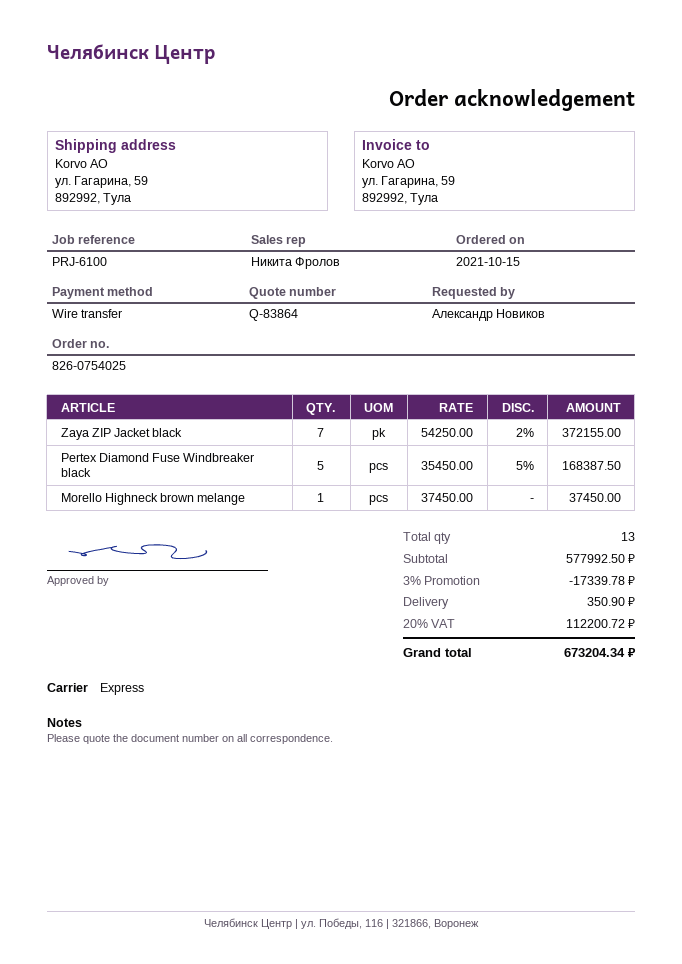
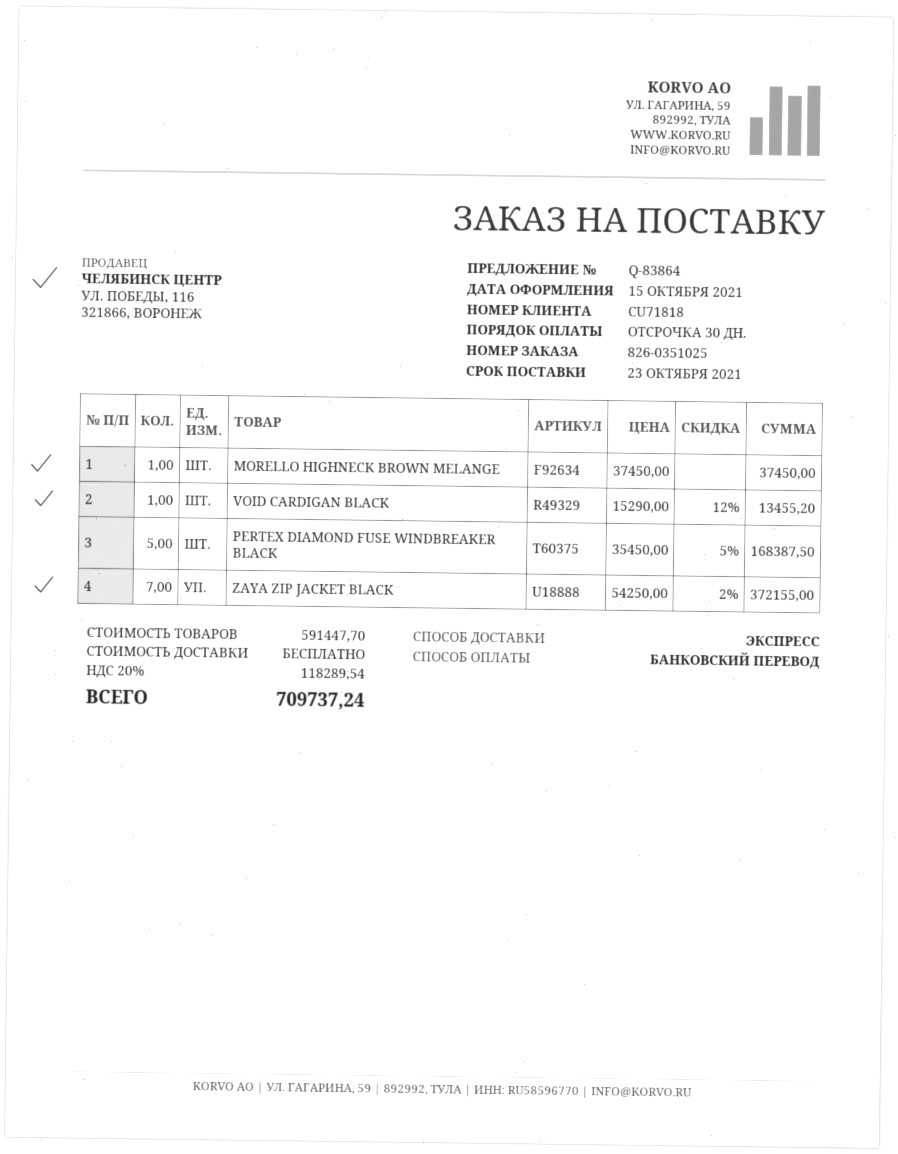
order number: 826-0754025 -> 826-0351025
VOID CARDIGAN BLACK: none -> 1 x 15290.00 - 12% = 13455.20
subtotal: 577992.50 -> 591447.70
discount: 3% = 17339.78 -> none
shipping: 350.90 -> 0.00
tax: 20% = 112200.72 -> 20% = 118289.54
total: 673204.34 -> 709737.24

